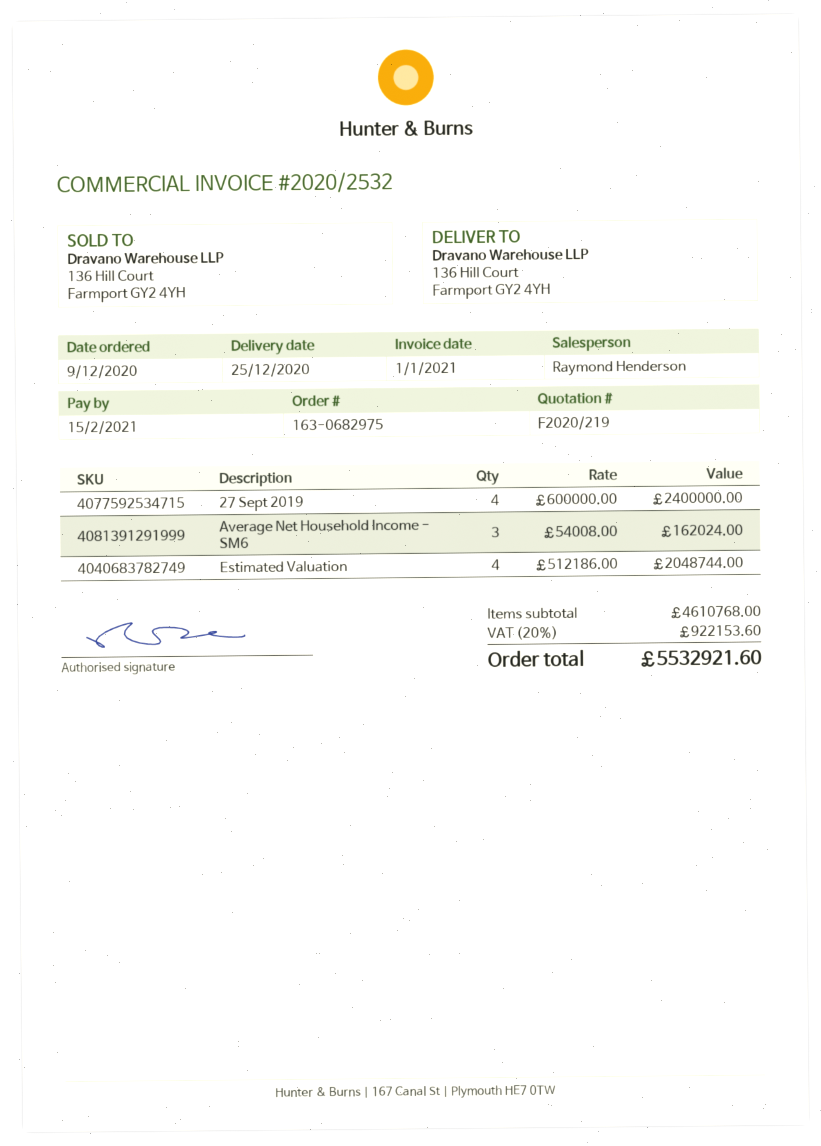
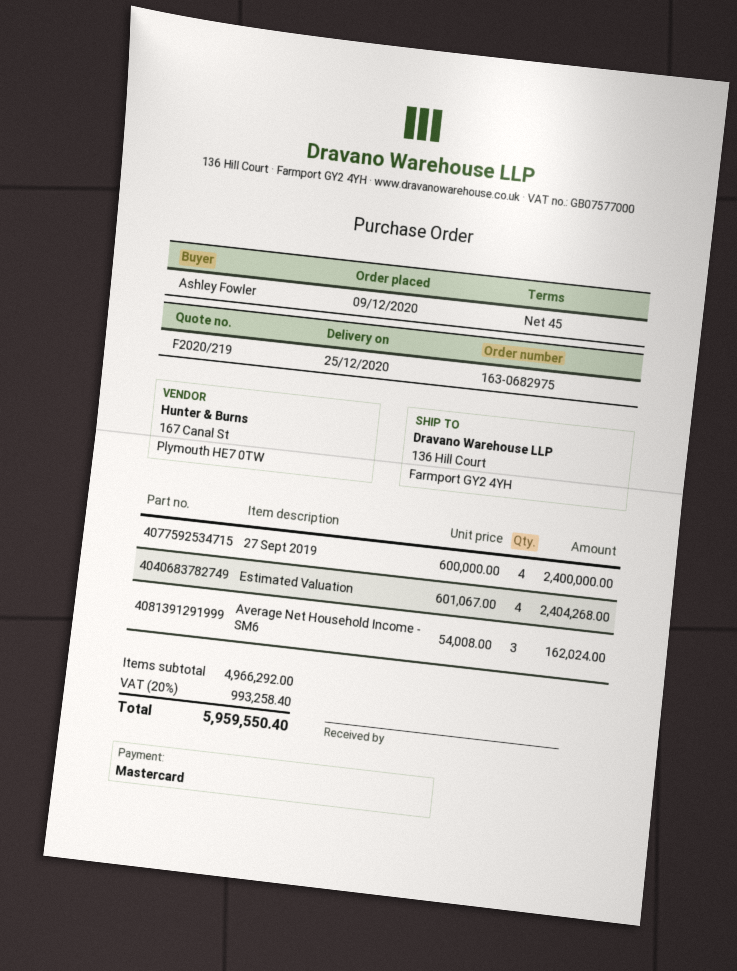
Estimated Valuation: 4 x 512186.00 = 2048744.00 -> 4 x 601067.00 = 2404268.00
subtotal: 4610768.00 -> 4966292.00
tax: 20% = 922153.60 -> 20% = 993258.40
total: 5532921.60 -> 5959550.40

